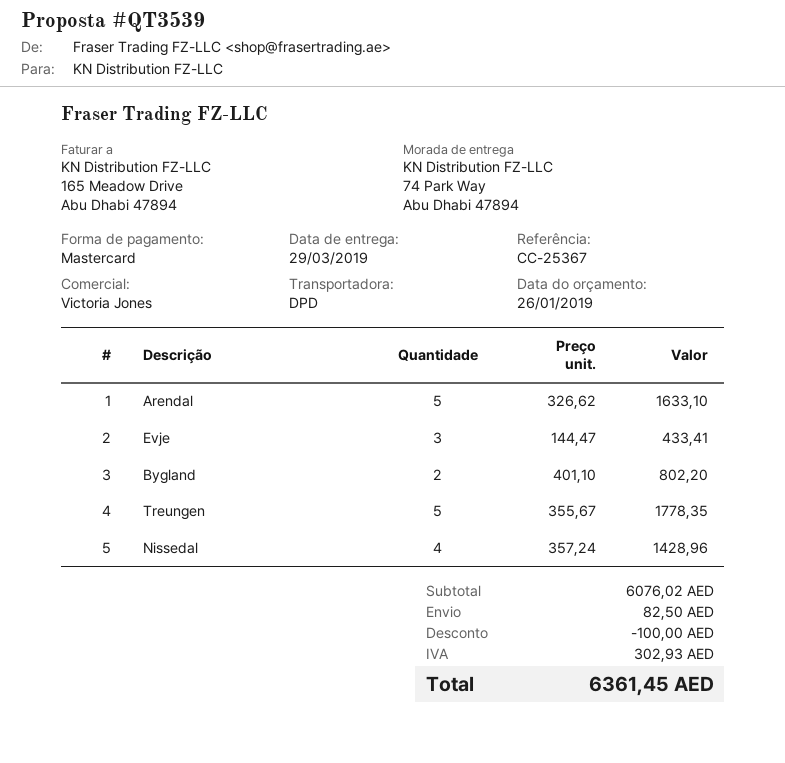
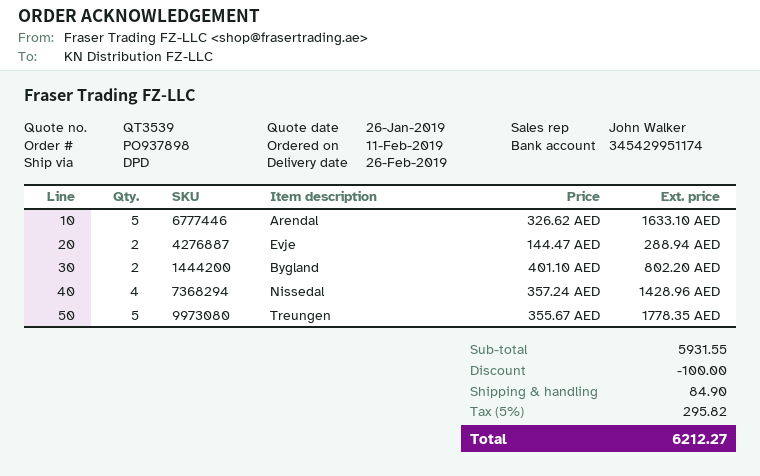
delivery date: 2019-03-29 -> 2019-02-26
sales rep: Victoria Jones -> John Walker
Evje: 3 x 144.47 = 433.41 -> 2 x 144.47 = 288.94
subtotal: 6076.02 -> 5931.55
shipping: 82.50 -> 84.90
tax: 302.93 -> 295.82
total: 6361.45 -> 6212.27

